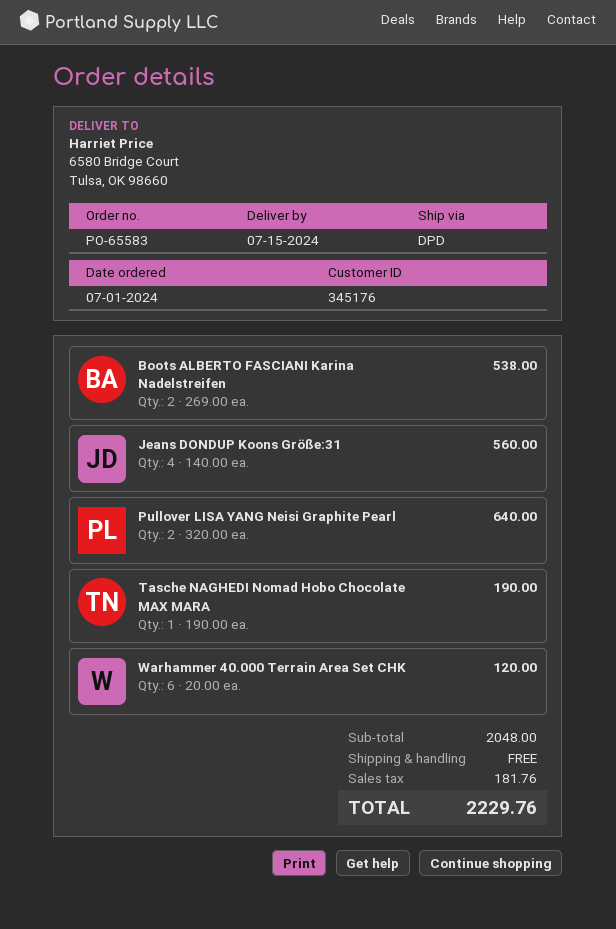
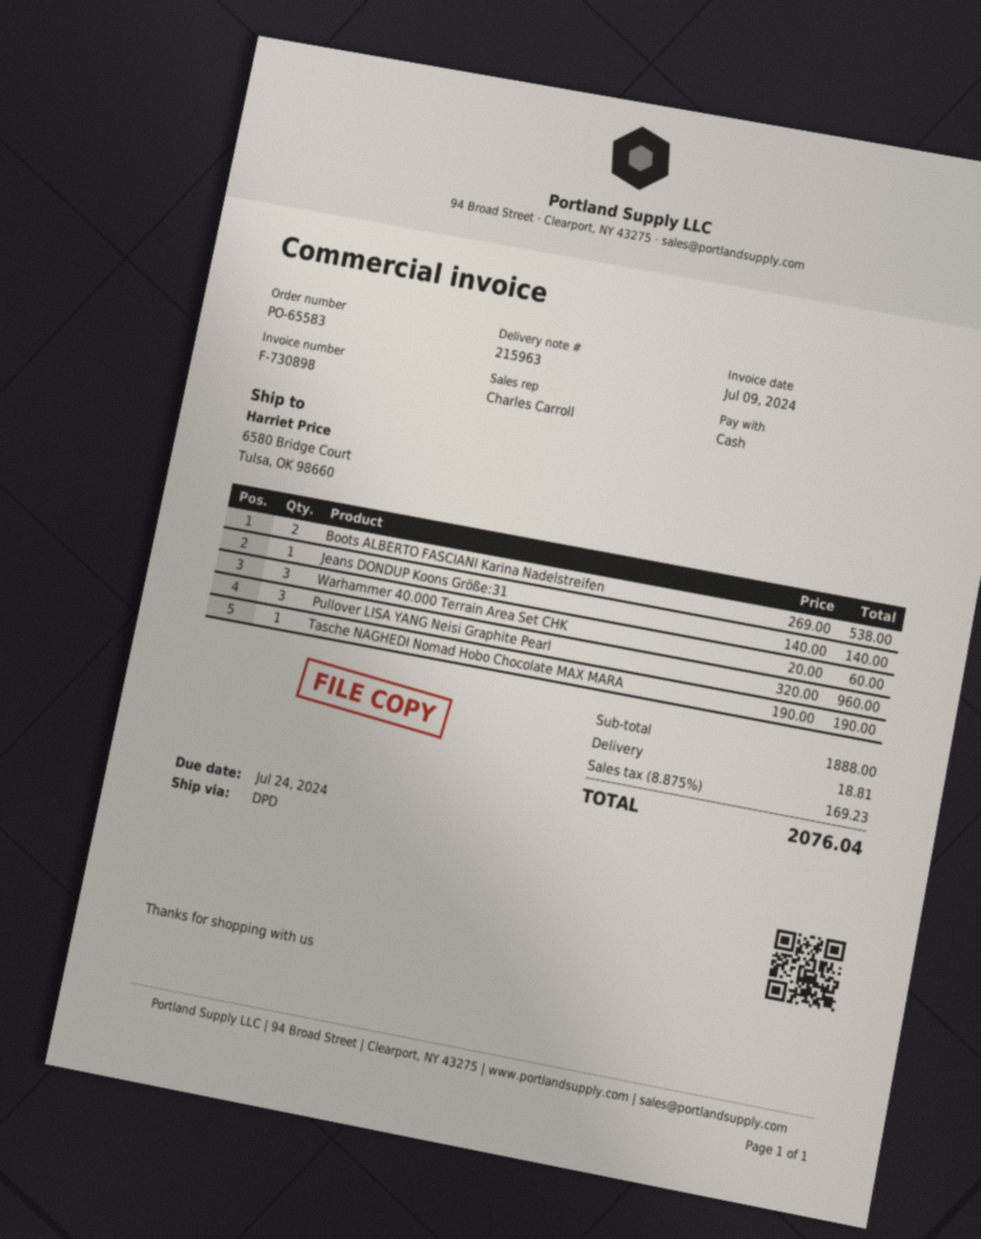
Jeans DONDUP Koons Größe:31: 4 x 140.00 = 560.00 -> 1 x 140.00 = 140.00
Pullover LISA YANG Neisi Graphite Pearl: 2 x 320.00 = 640.00 -> 3 x 320.00 = 960.00
Warhammer 40.000 Terrain Area Set CHK: 6 x 20.00 = 120.00 -> 3 x 20.00 = 60.00
subtotal: 2048.00 -> 1888.00
shipping: 0.00 -> 18.81
tax: 181.76 -> 169.23
total: 2229.76 -> 2076.04

